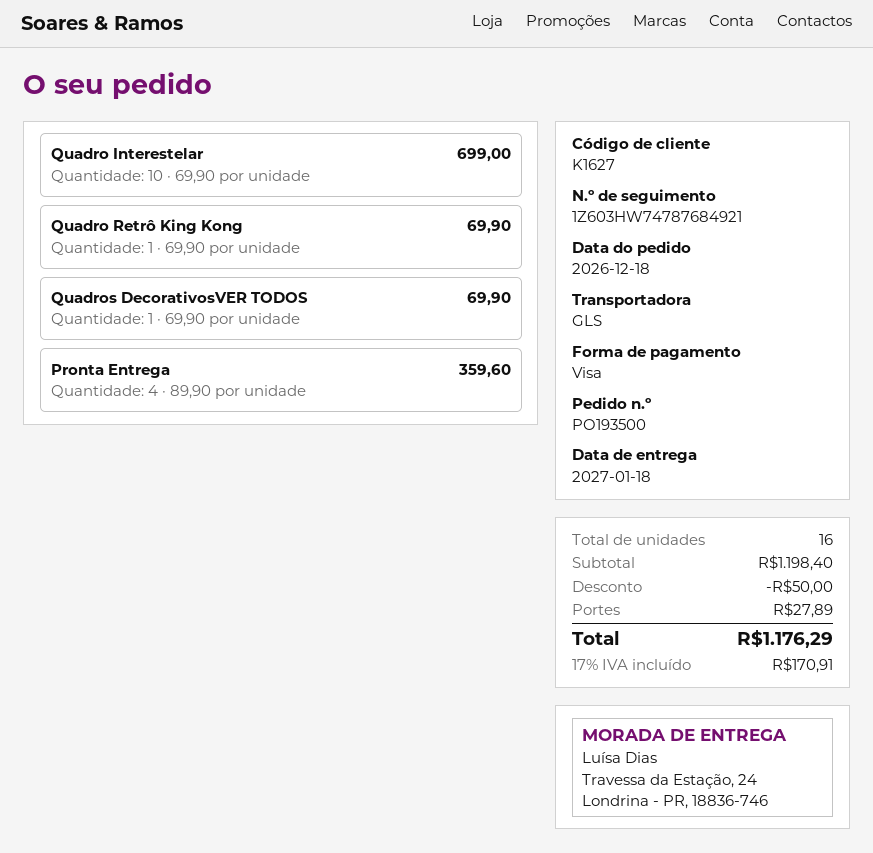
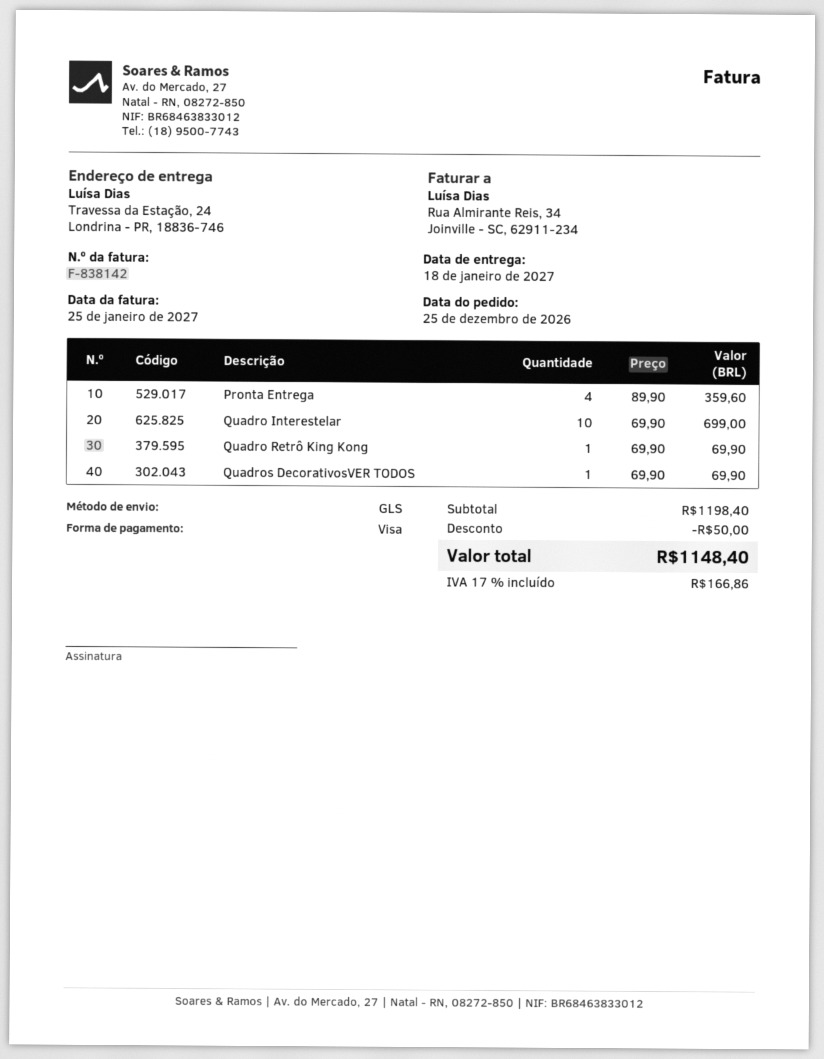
order date: 2026-12-18 -> 2026-12-25
shipping: 27.89 -> none
tax: 17% = 170.91 -> 17% = 166.86
total: 1176.29 -> 1148.40

